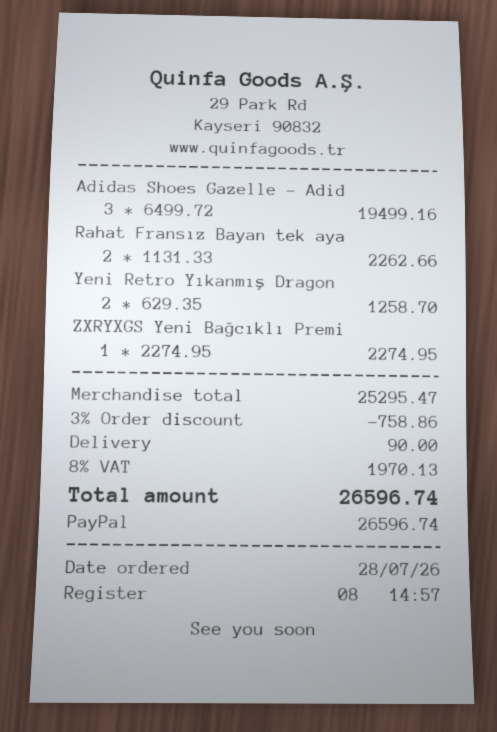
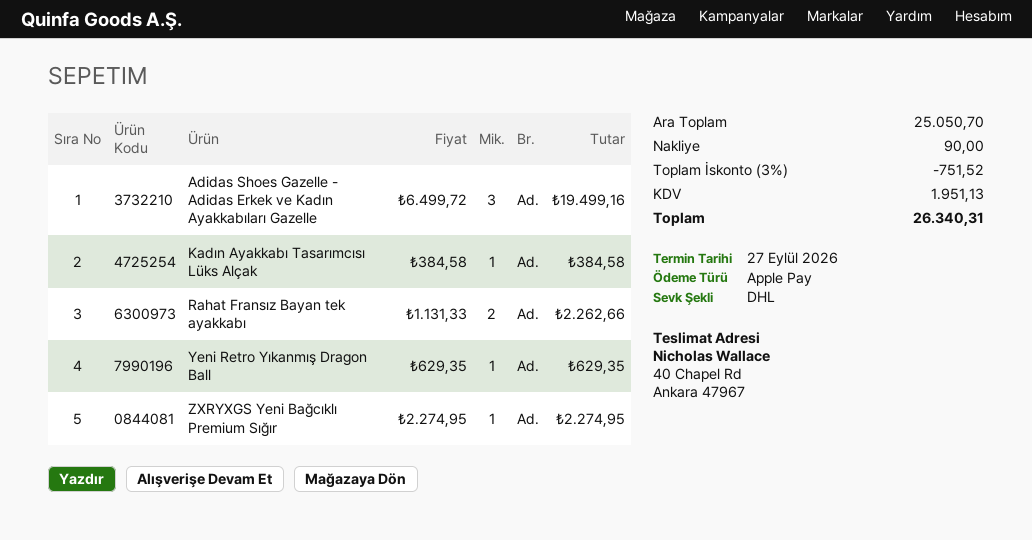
payment method: PayPal -> Apple Pay
Yeni Retro Yıkanmış Dragon: 2 x 629.35 = 1258.70 -> 1 x 629.35 = 629.35
Kadın Ayakkabı Tasarımcısı Lüks Alçak: none -> 1 x 384.58 = 384.58
subtotal: 25295.47 -> 25050.70
discount: 3% = 758.86 -> 3% = 751.52
tax: 1970.13 -> 1951.13
total: 26596.74 -> 26340.31

